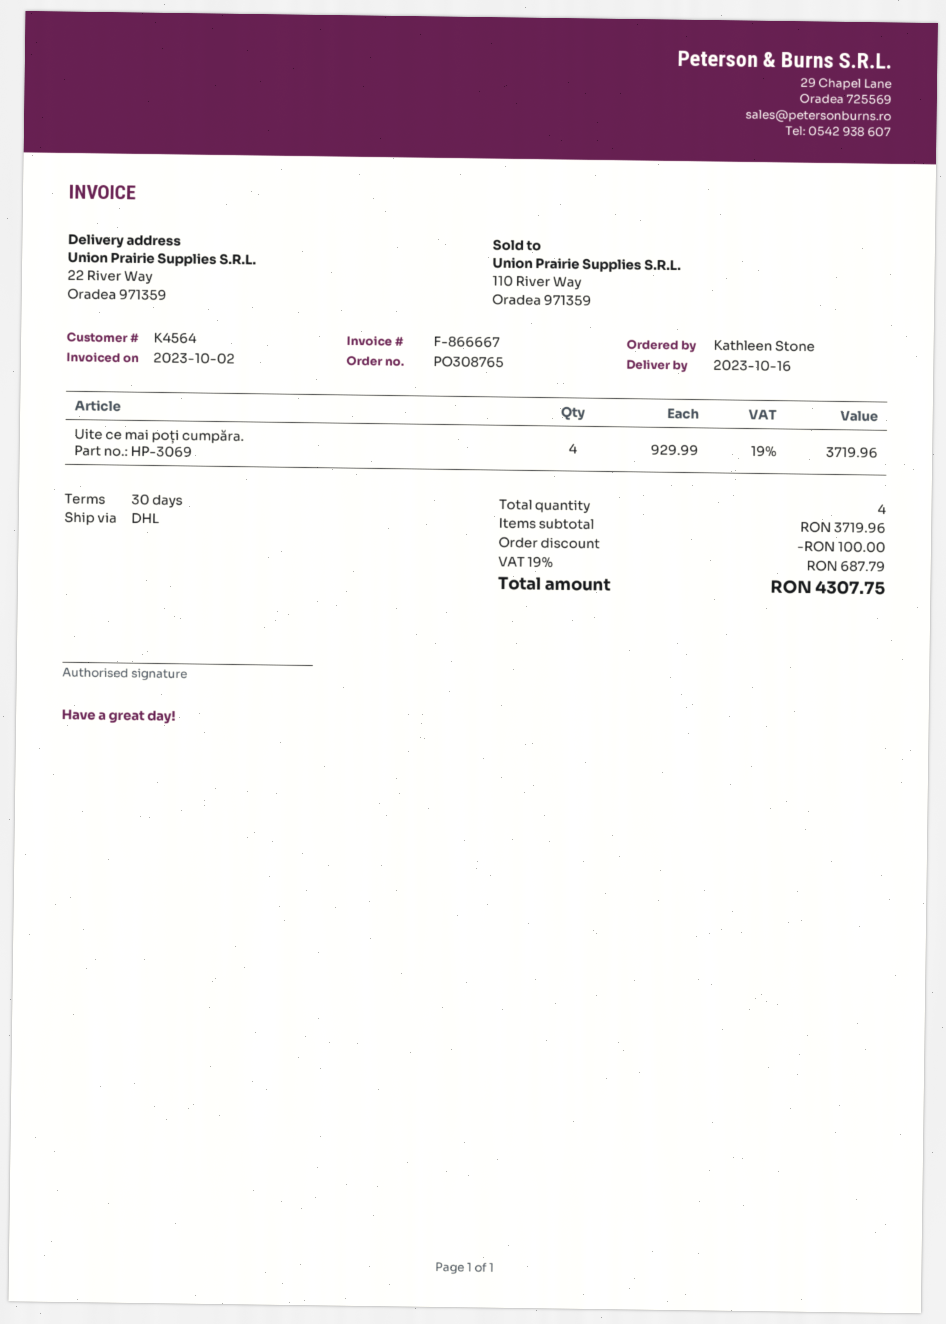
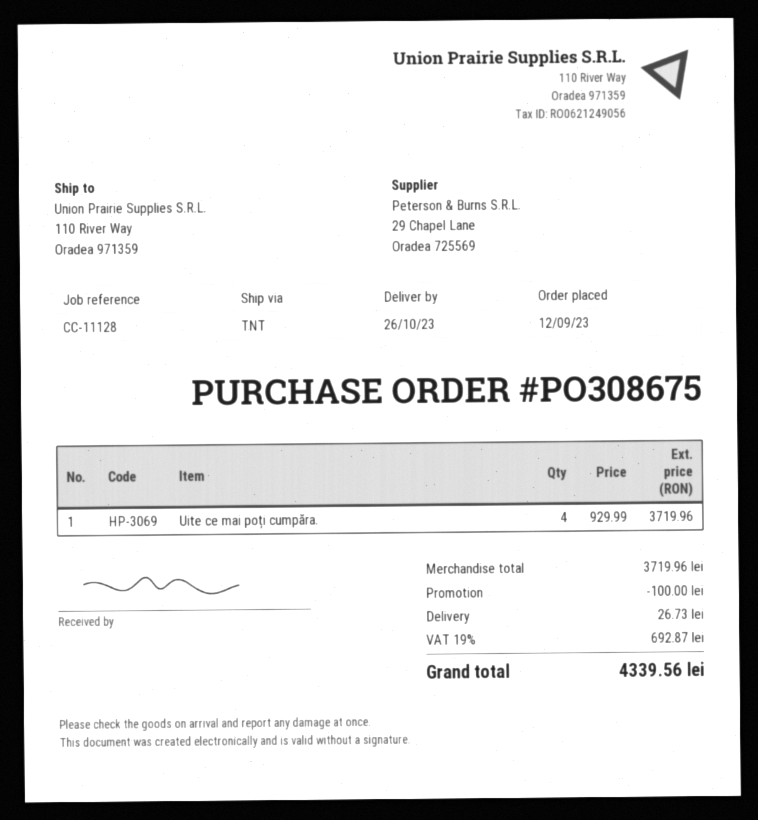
order number: PO308765 -> PO308675
delivery date: 2023-10-16 -> 2023-10-26
shipping method: DHL -> TNT
ship to: 22 River Way, Oradea 971359 -> 110 River Way, Oradea 971359
shipping: none -> 26.73
tax: 19% = 687.79 -> 19% = 692.87
total: 4307.75 -> 4339.56

